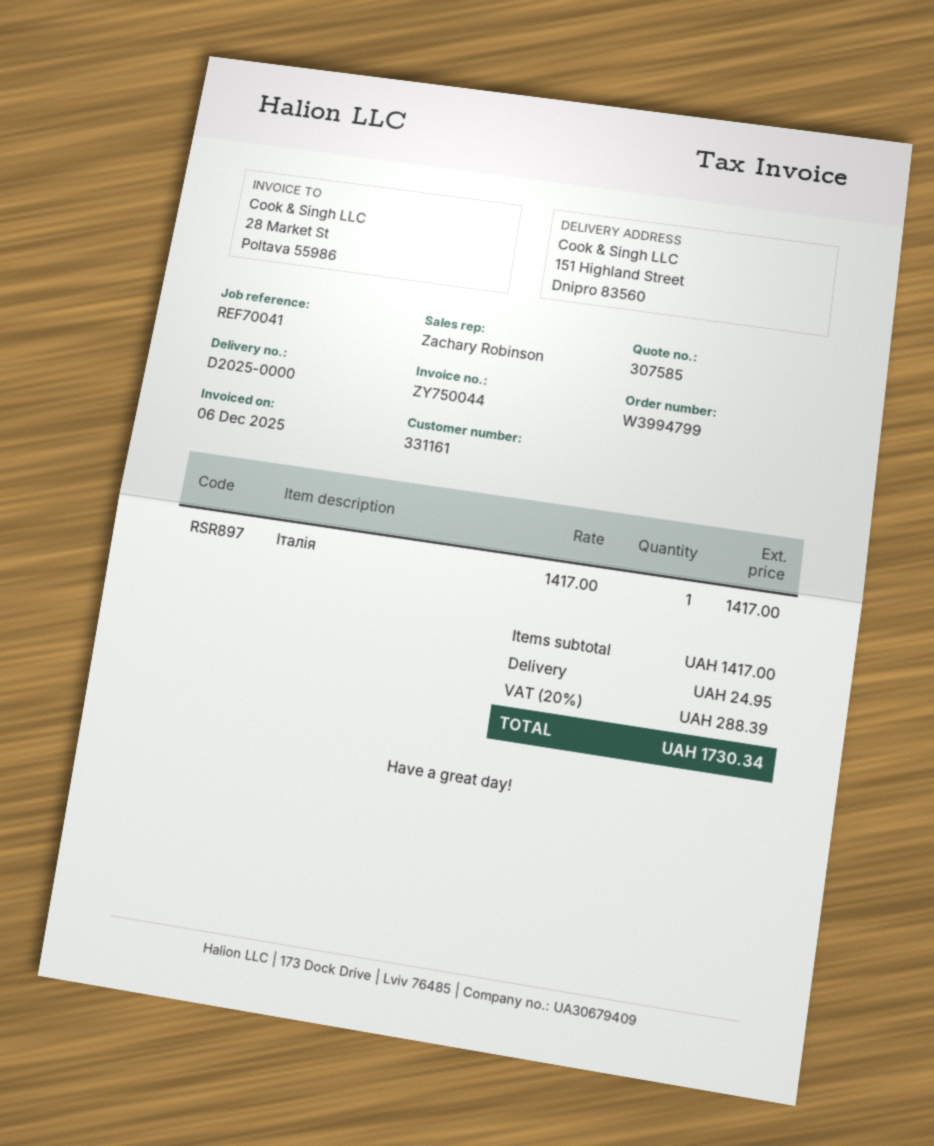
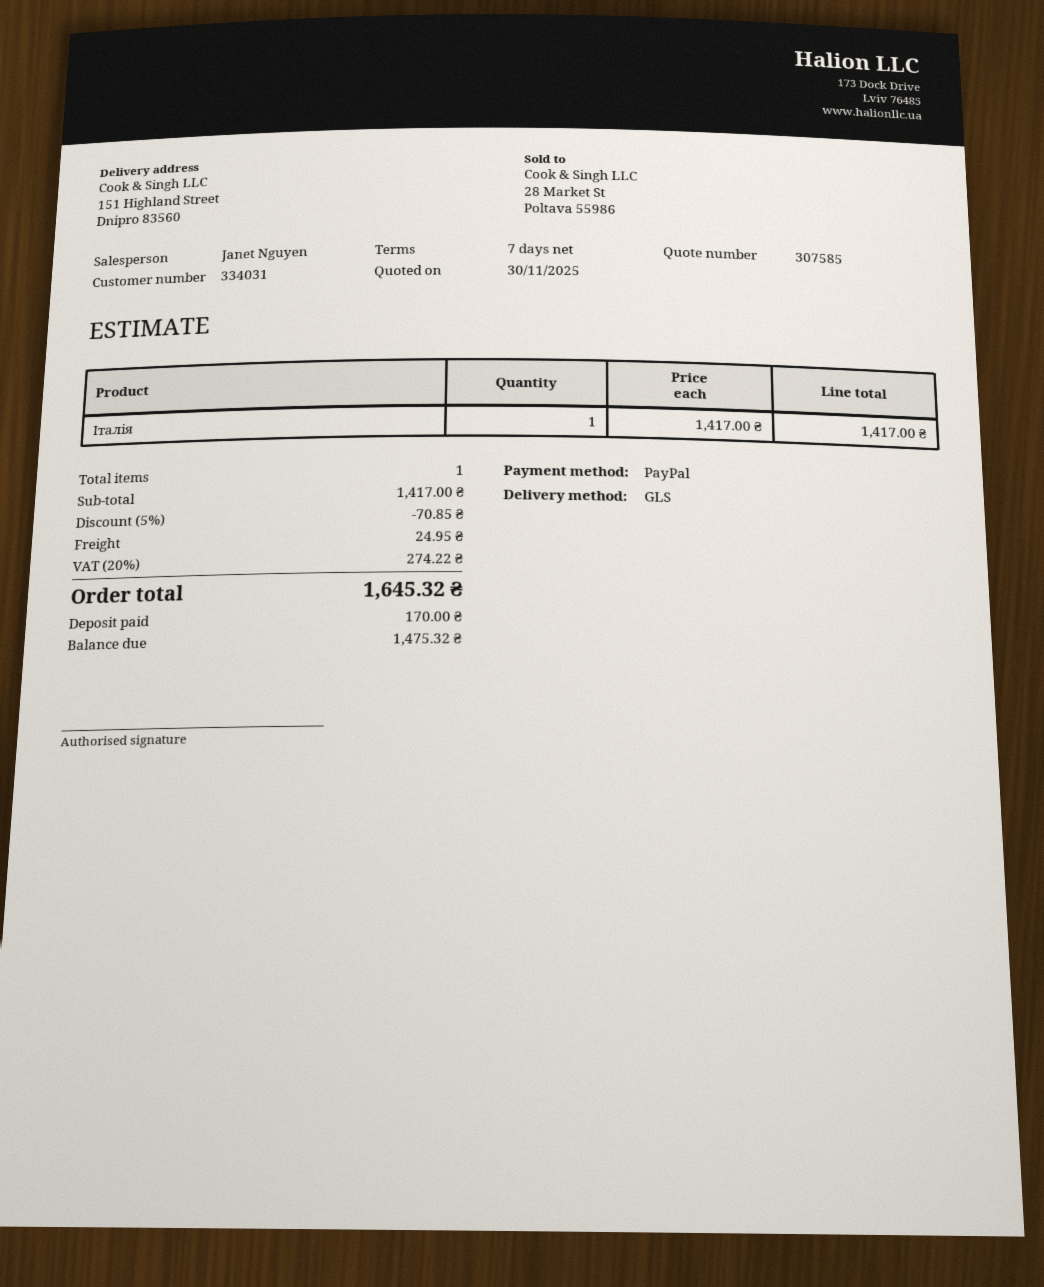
customer number: 331161 -> 334031
sales rep: Zachary Robinson -> Janet Nguyen
discount: none -> 5% = 70.85
tax: 20% = 288.39 -> 20% = 274.22
total: 1730.34 -> 1645.32

